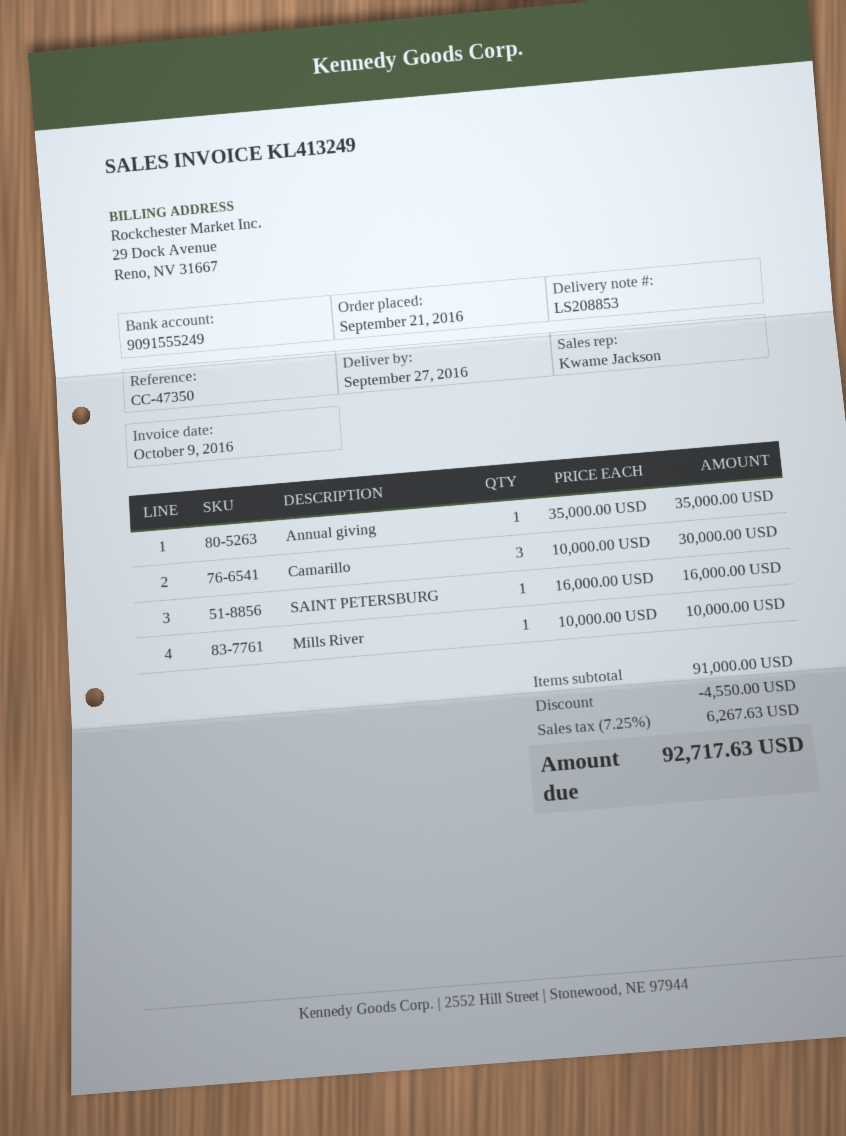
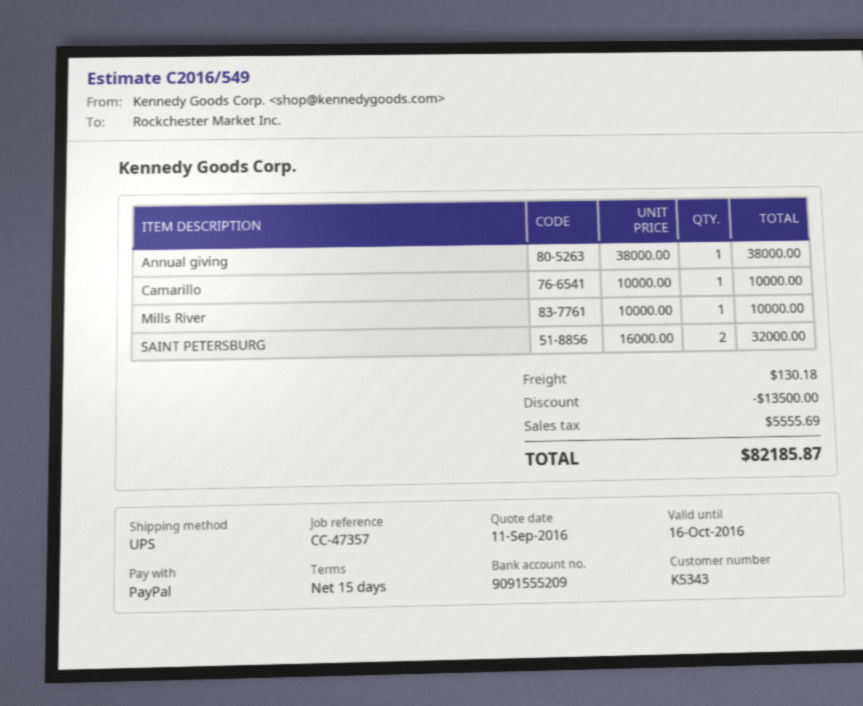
reference: CC-47350 -> CC-47357
bank account: 9091555249 -> 9091555209
Annual giving: 1 x 35000.00 = 35000.00 -> 1 x 38000.00 = 38000.00
Camarillo: 3 x 10000.00 = 30000.00 -> 1 x 10000.00 = 10000.00
SAINT PETERSBURG: 1 x 16000.00 = 16000.00 -> 2 x 16000.00 = 32000.00
discount: 4550.00 -> 13500.00
shipping: none -> 130.18
tax: 6267.63 -> 5555.69
total: 92717.63 -> 82185.87

